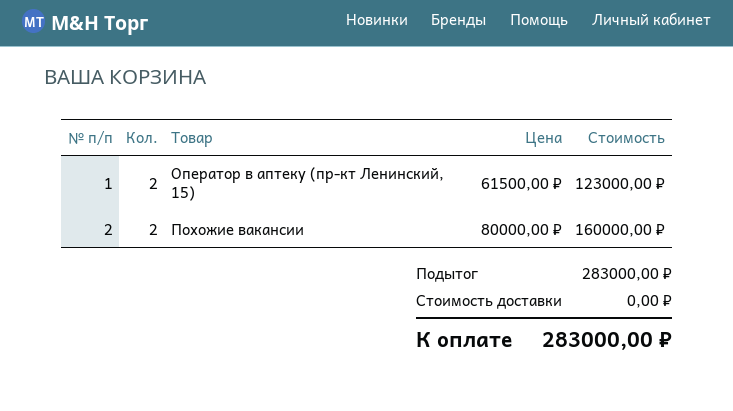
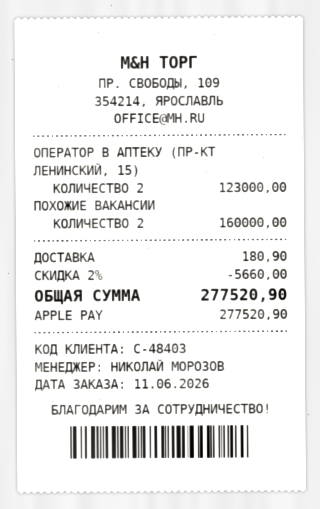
discount: none -> 2% = 5660.00
shipping: 0.00 -> 180.90
total: 283000.00 -> 277520.90

